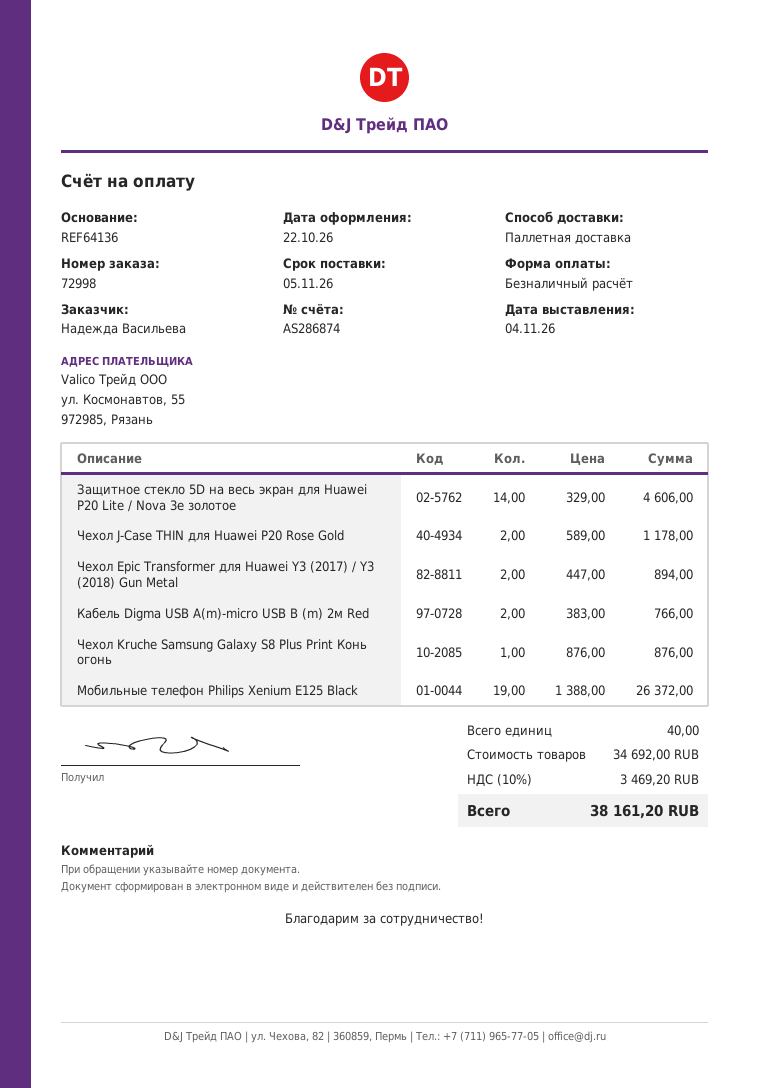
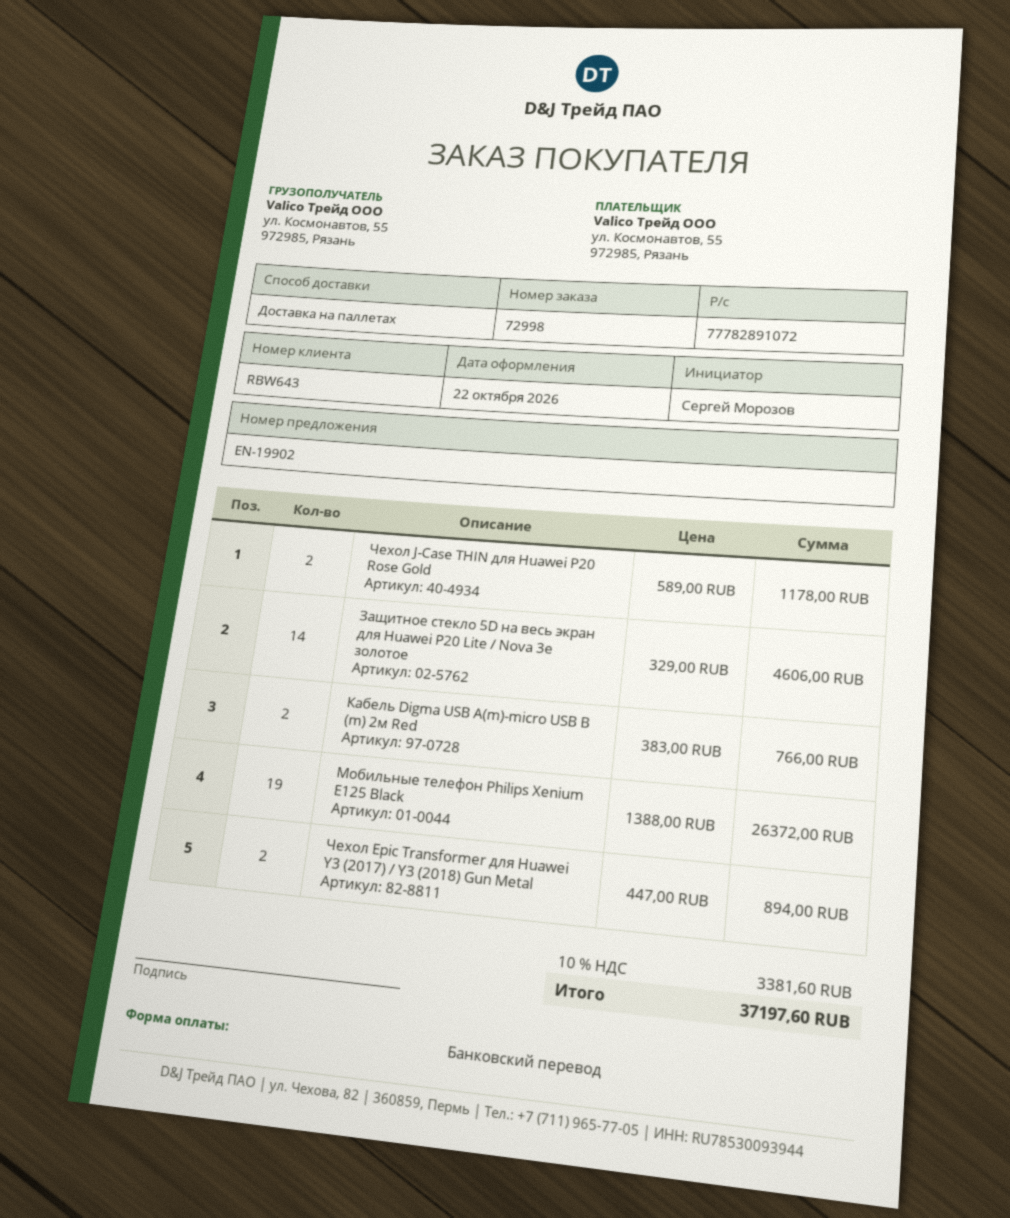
ordered by: Надежда Васильева -> Сергей Морозов
Чехол Kruche Samsung Galaxy S8 Plus Print Конь огонь: 1 x 876.00 = 876.00 -> none
tax: 10% = 3469.20 -> 10% = 3381.60
total: 38161.20 -> 37197.60

